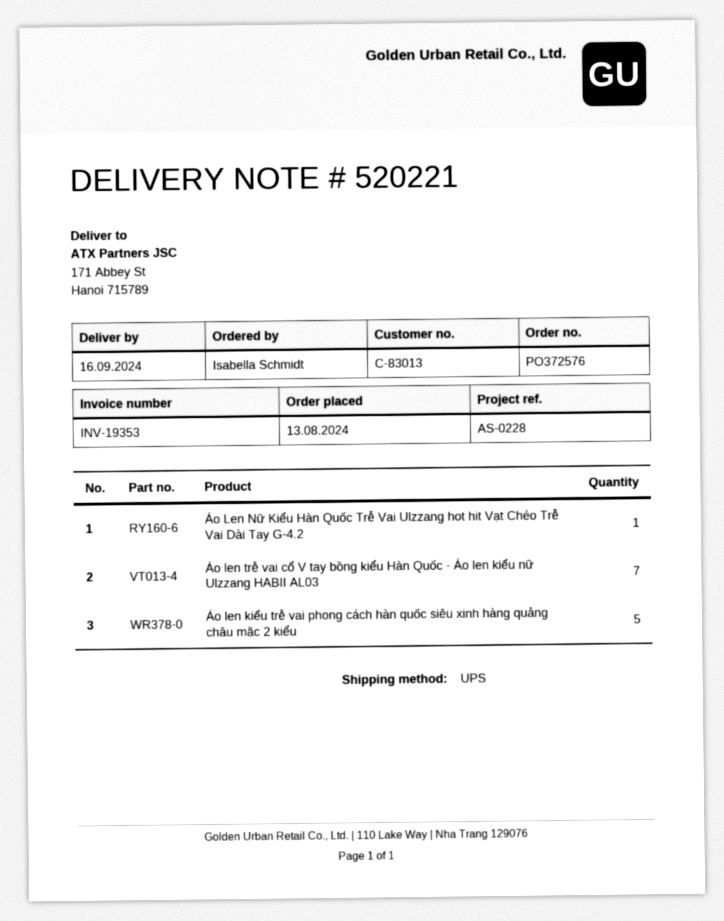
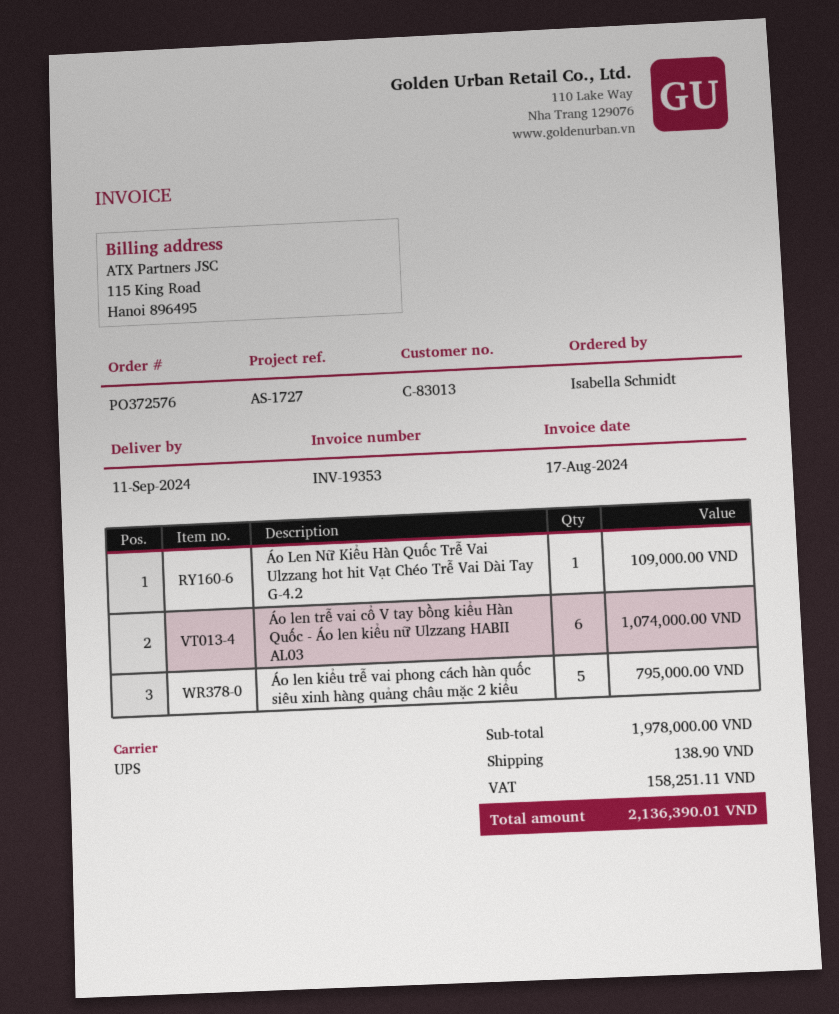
delivery date: 2024-09-16 -> 2024-09-11
reference: AS-0228 -> AS-1727
Áo len trễ vai cổ V tay bồng kiểu Hàn Quốc - Áo len kiểu nữ Ulzzang HABII AL03: 7 -> 6

